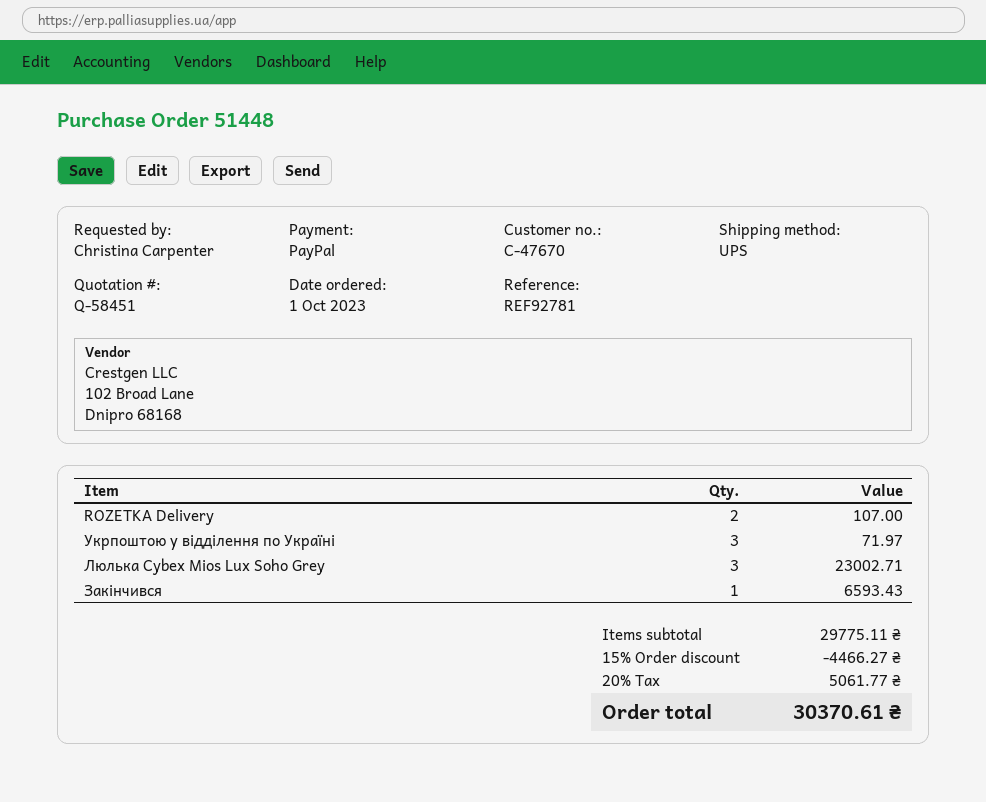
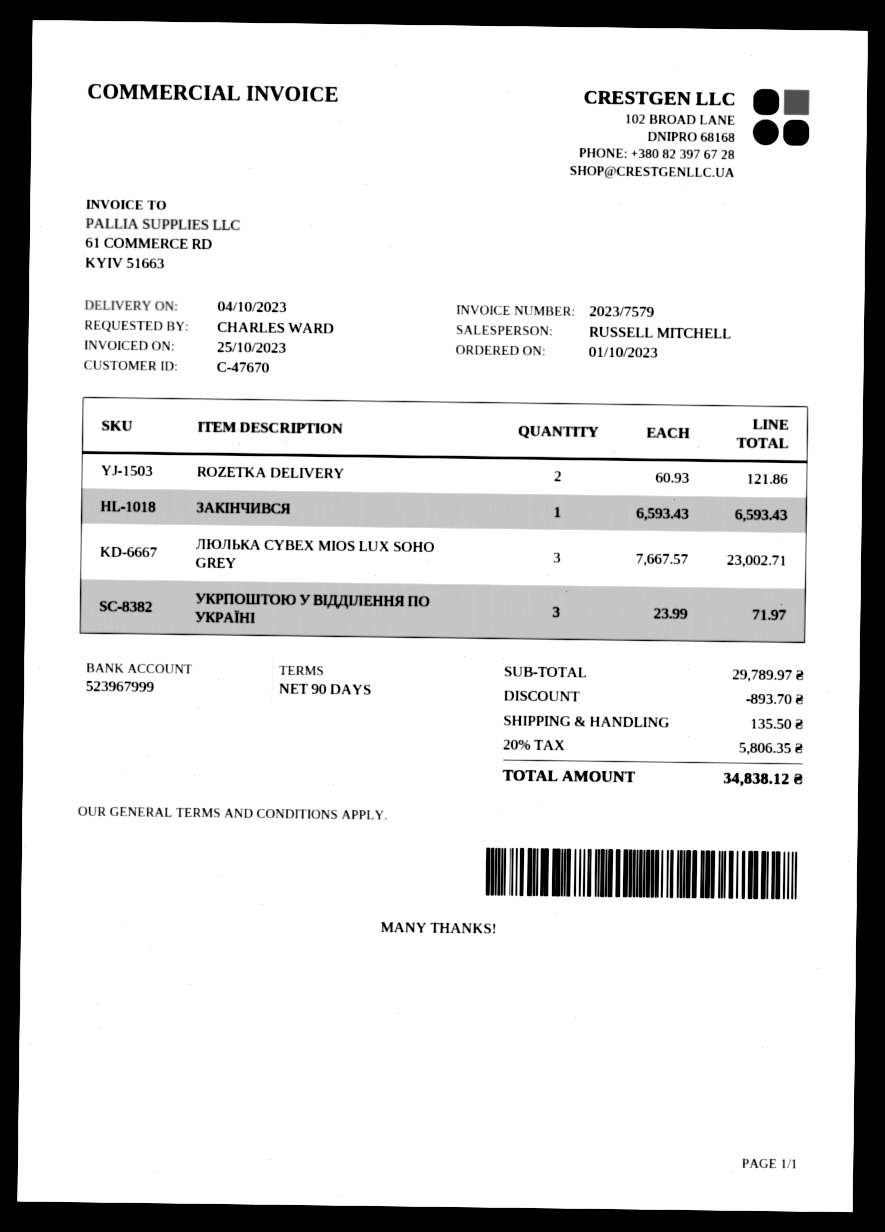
ordered by: Christina Carpenter -> CHARLES WARD
ROZETKA Delivery: 2 for 107.00 -> 2 for 121.86
subtotal: 29775.11 -> 29789.97
discount: 4466.27 -> 893.70
shipping: none -> 135.50
tax: 20% = 5061.77 -> 20% = 5806.35
total: 30370.61 -> 34838.12

